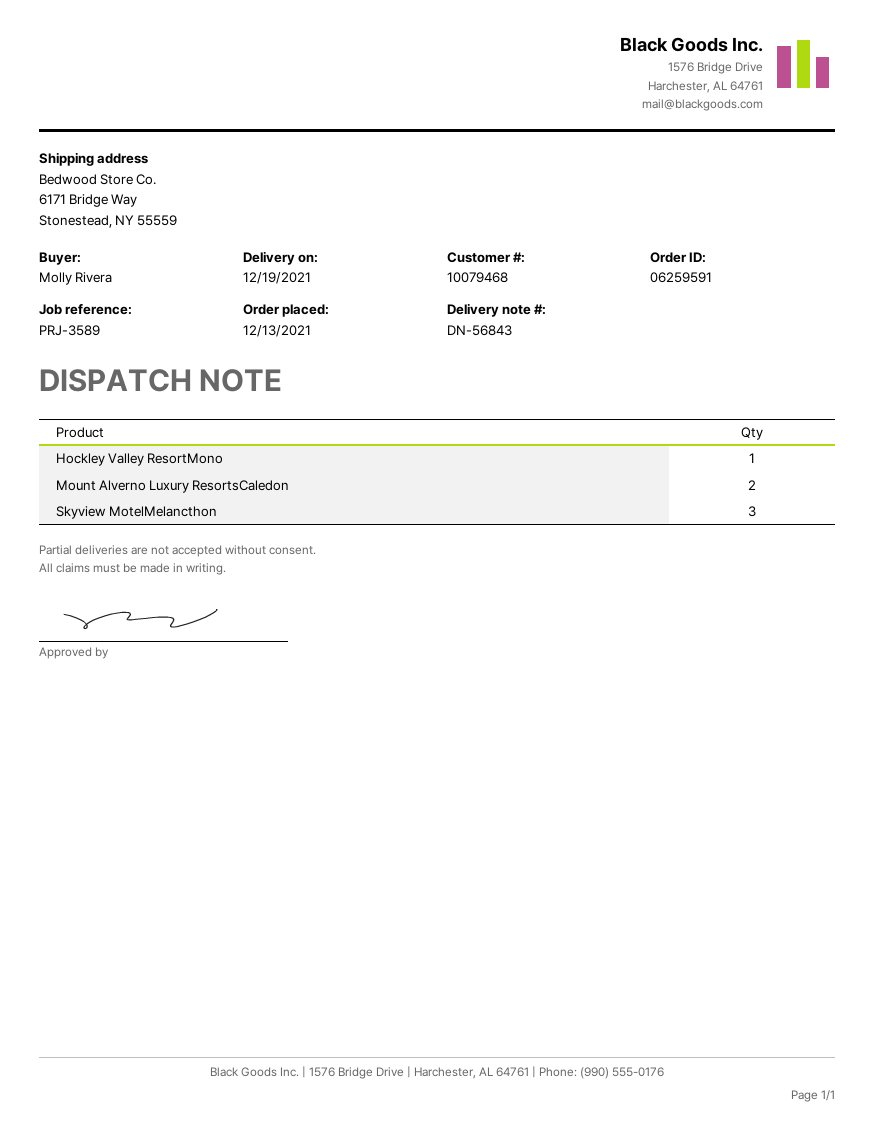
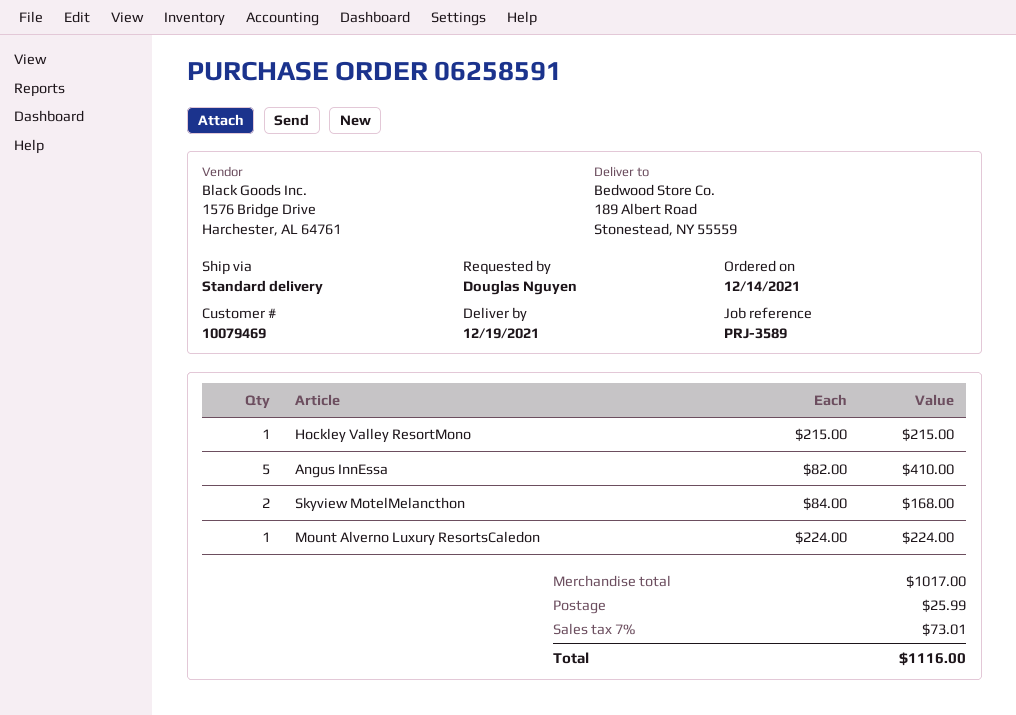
order number: 06259591 -> 06258591
order date: 2021-12-13 -> 2021-12-14
customer number: 10079468 -> 10079469
ordered by: Molly Rivera -> Douglas Nguyen
ship to: 6171 Bridge Way, Stonestead, NY 55559 -> 189 Albert Road, Stonestead, NY 55559
Mount Alverno Luxury ResortsCaledon: 2 -> 1
Skyview MotelMelancthon: 3 -> 2
Angus InnEssa: none -> 5

